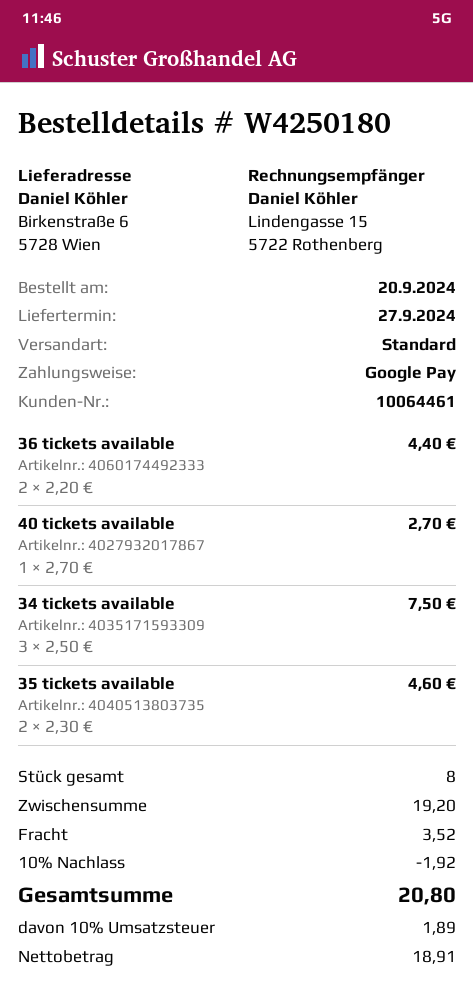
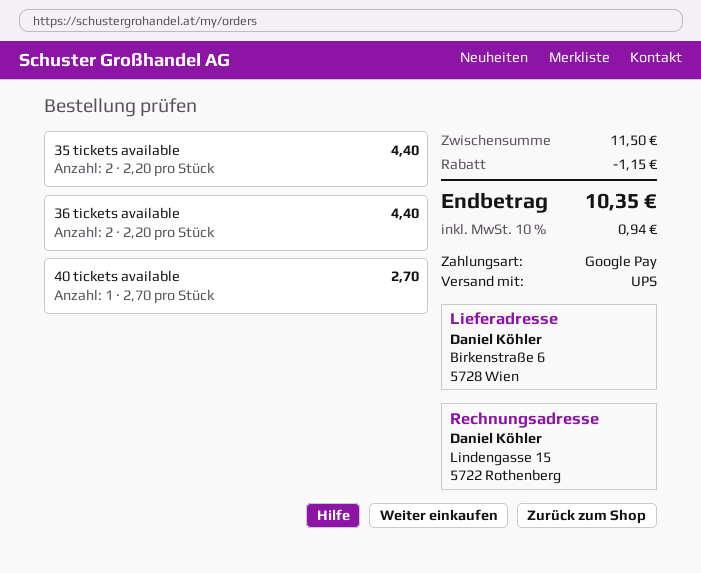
shipping method: standard -> UPS
34 tickets available: 3 x 2.50 = 7.50 -> none
35 tickets available: 2 x 2.30 = 4.60 -> 2 x 2.20 = 4.40
subtotal: 19.20 -> 11.50
discount: 1.92 -> 1.15
shipping: 3.52 -> none
tax: 10% = 1.89 -> 10% = 0.94
total: 20.80 -> 10.35

